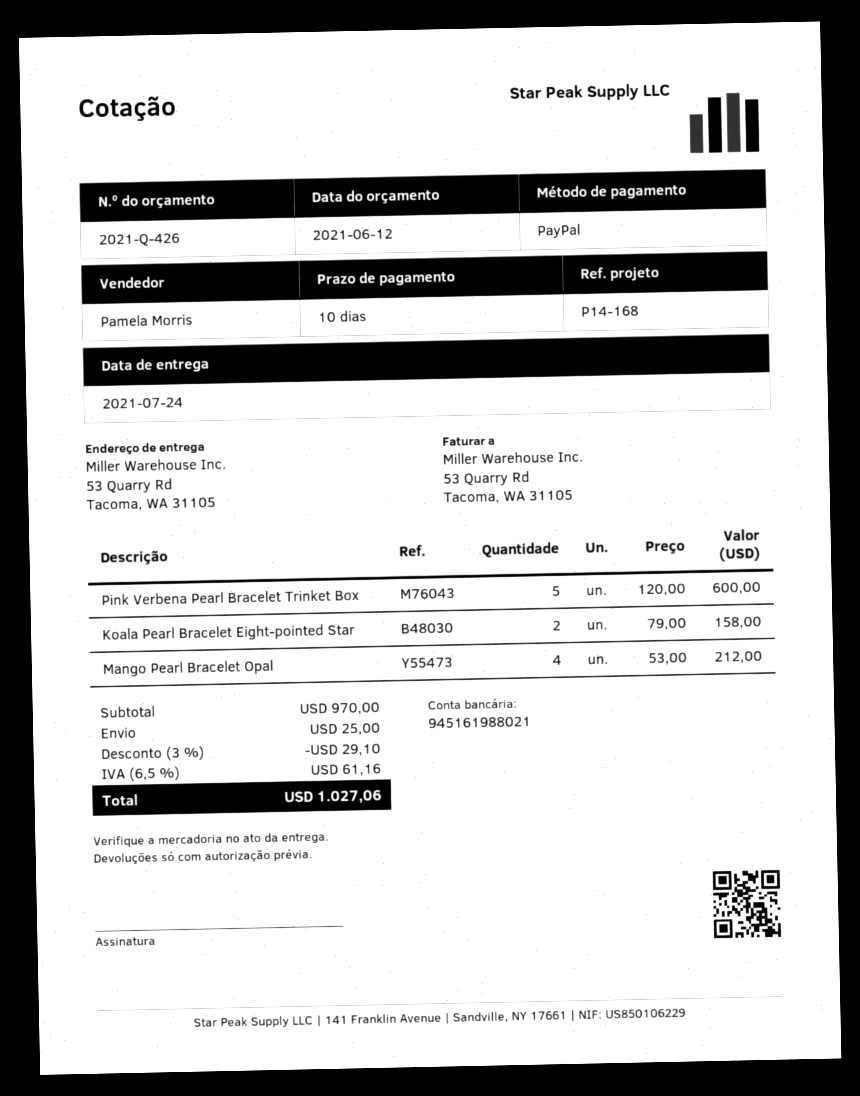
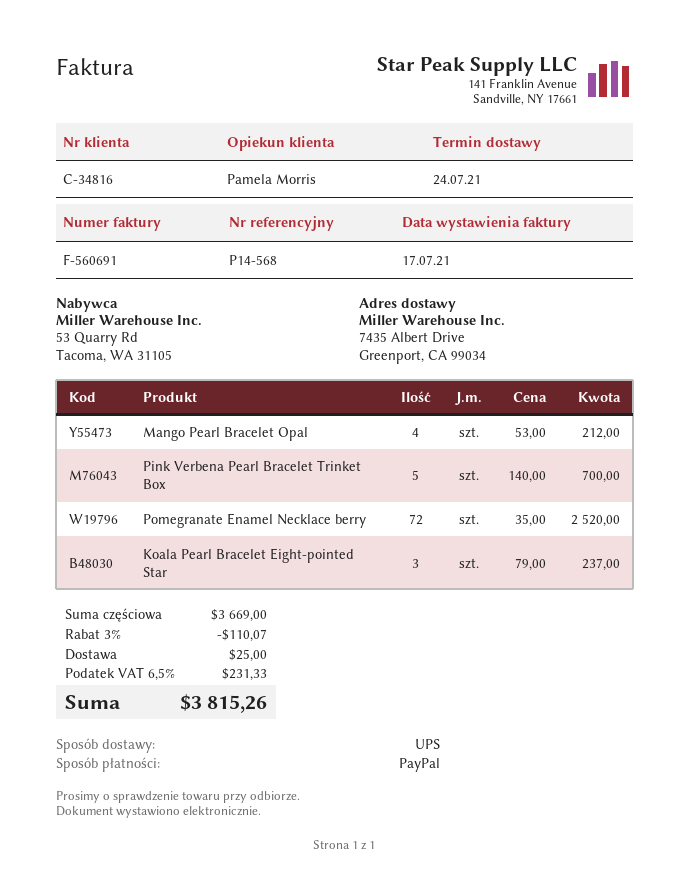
reference: P14-168 -> P14-568
ship to: 53 Quarry Rd, Tacoma, WA 31105 -> 7435 Albert Drive, Greenport, CA 99034
Pink Verbena Pearl Bracelet Trinket Box: 5 x 120.00 = 600.00 -> 5 x 140.00 = 700.00
Koala Pearl Bracelet Eight-pointed Star: 2 x 79.00 = 158.00 -> 3 x 79.00 = 237.00
Pomegranate Enamel Necklace berry: none -> 72 x 35.00 = 2520.00
subtotal: 970.00 -> 3669.00
discount: 3% = 29.10 -> 3% = 110.07
tax: 6.5% = 61.16 -> 6.5% = 231.33
total: 1027.06 -> 3815.26

